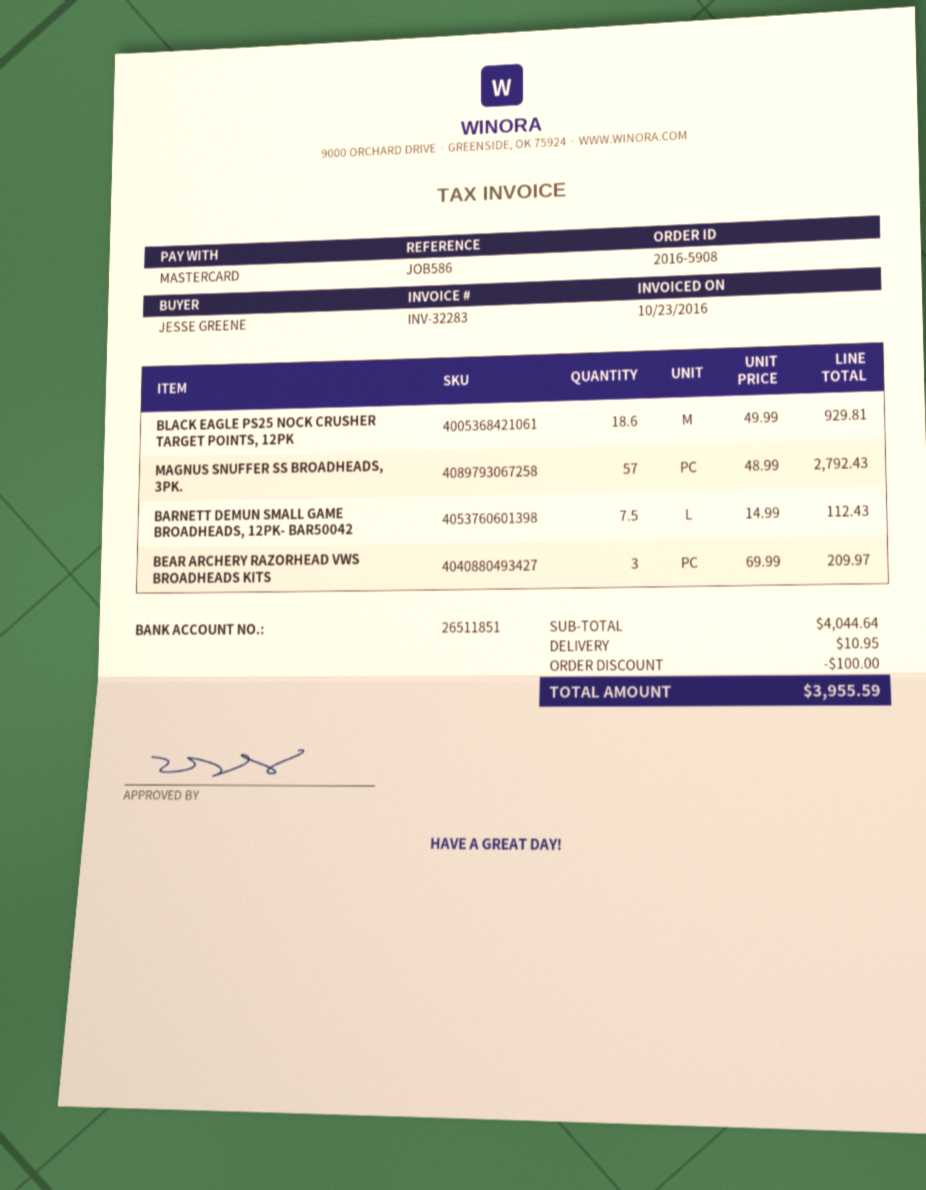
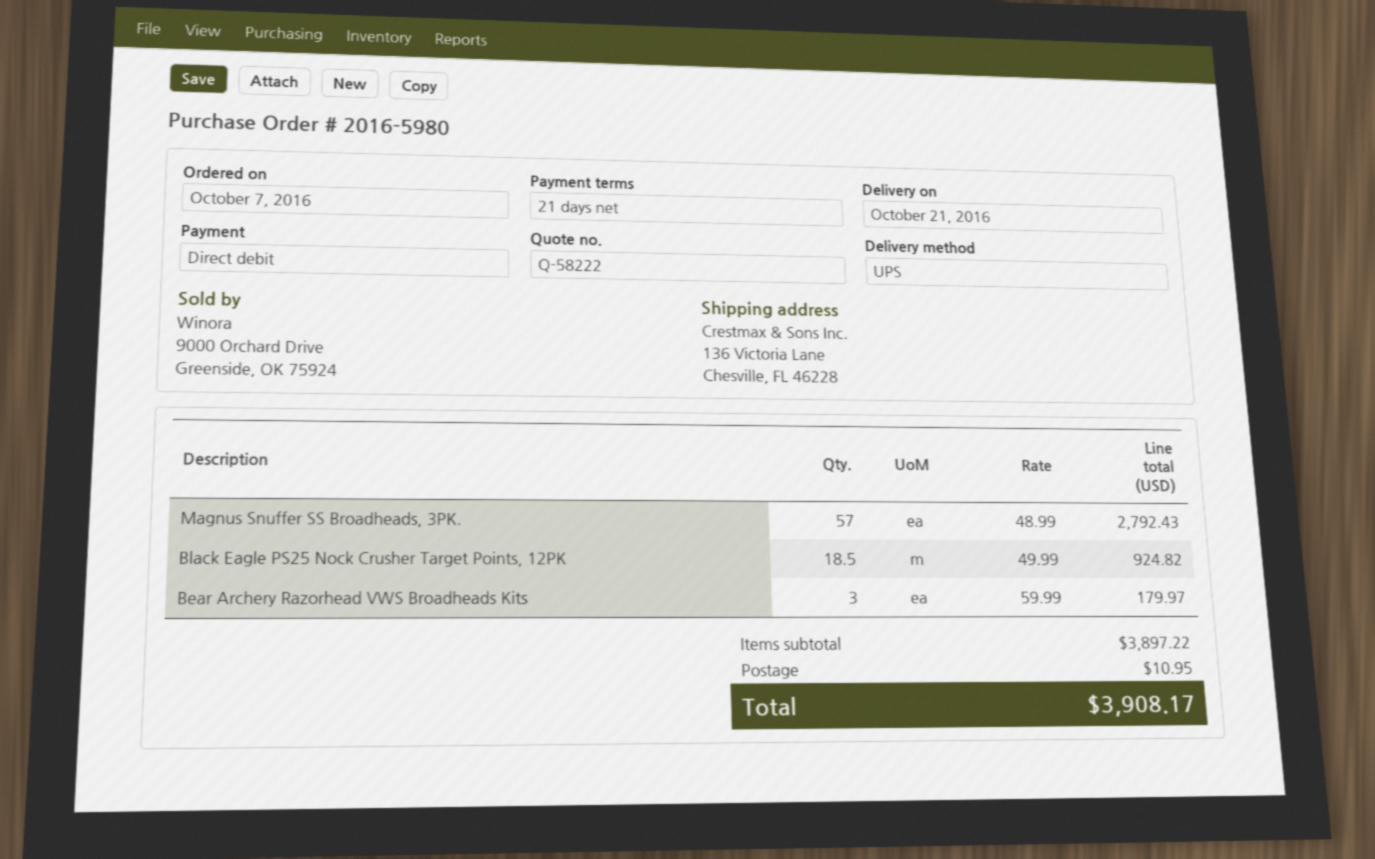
order number: 2016-5908 -> 2016-5980
payment method: Mastercard -> direct debit
BLACK EAGLE PS25 NOCK CRUSHER TARGET POINTS, 12PK: 18.6 x 49.99 = 929.81 -> 18.5 x 49.99 = 924.82
BARNETT DEMUN SMALL GAME BROADHEADS, 12PK- BAR50042: 7.5 x 14.99 = 112.43 -> none
BEAR ARCHERY RAZORHEAD VWS BROADHEADS KITS: 3 x 69.99 = 209.97 -> 3 x 59.99 = 179.97
subtotal: 4044.64 -> 3897.22
discount: 100.00 -> none
total: 3955.59 -> 3908.17

